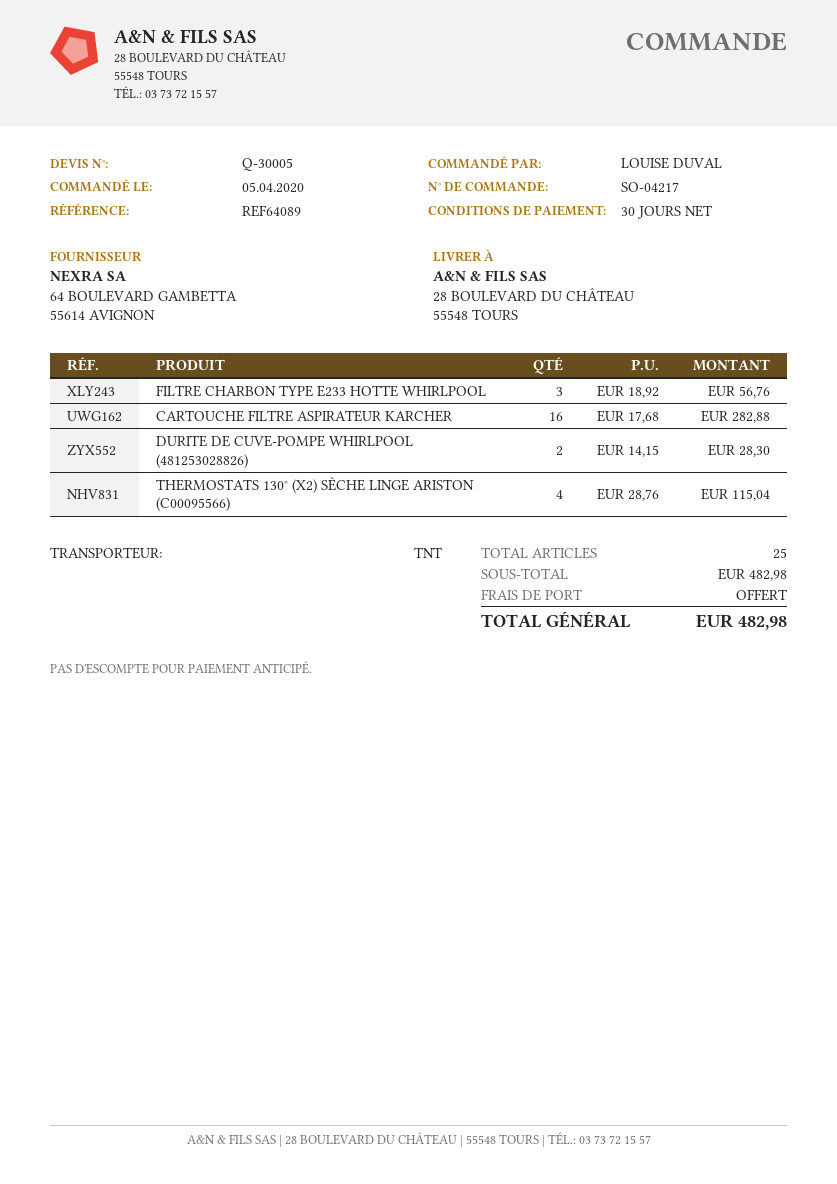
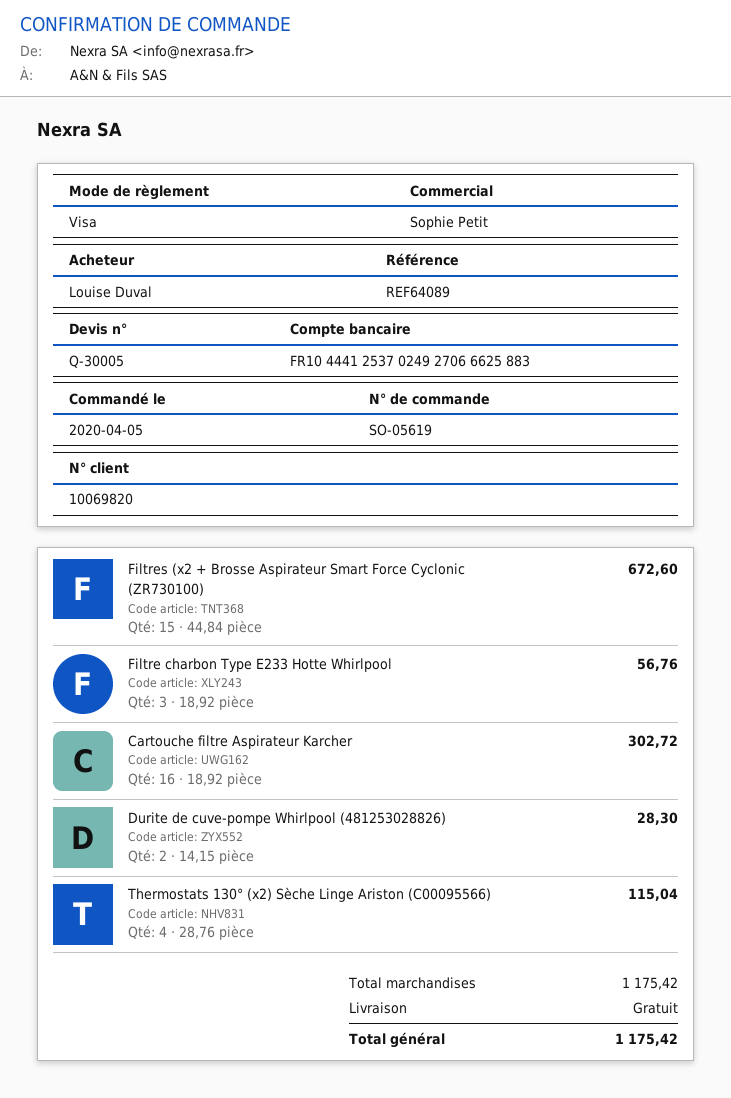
order number: SO-04217 -> SO-05619
CARTOUCHE FILTRE ASPIRATEUR KARCHER: 16 x 17.68 = 282.88 -> 16 x 18.92 = 302.72
Filtres (x2 + Brosse Aspirateur Smart Force Cyclonic (ZR730100): none -> 15 x 44.84 = 672.60
subtotal: 482.98 -> 1175.42
total: 482.98 -> 1175.42

